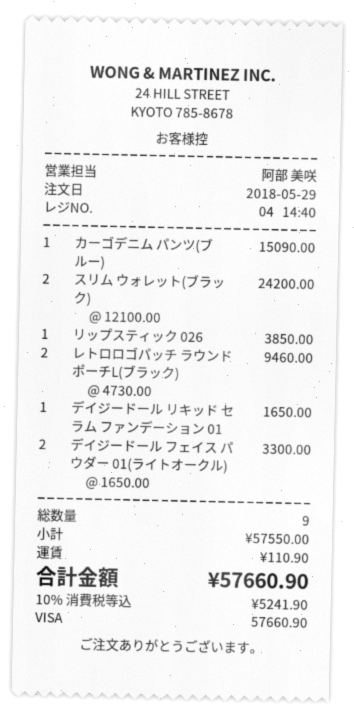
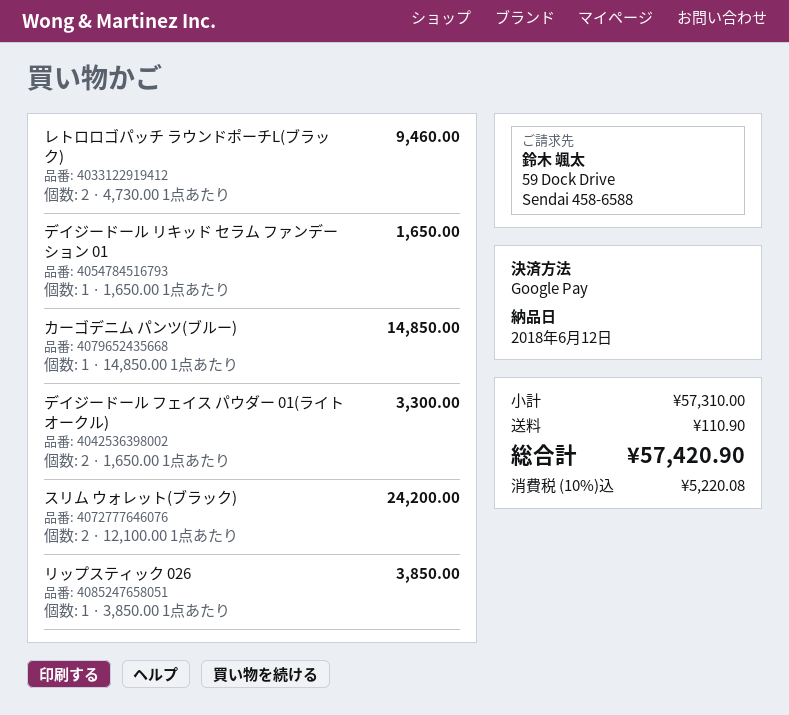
payment method: Visa -> Google Pay
カーゴデニム パンツ(ブルー): 1 x 15090.00 = 15090.00 -> 1 x 14850.00 = 14850.00
subtotal: 57550.00 -> 57310.00
tax: 10% = 5241.90 -> 10% = 5220.08
total: 57660.90 -> 57420.90

